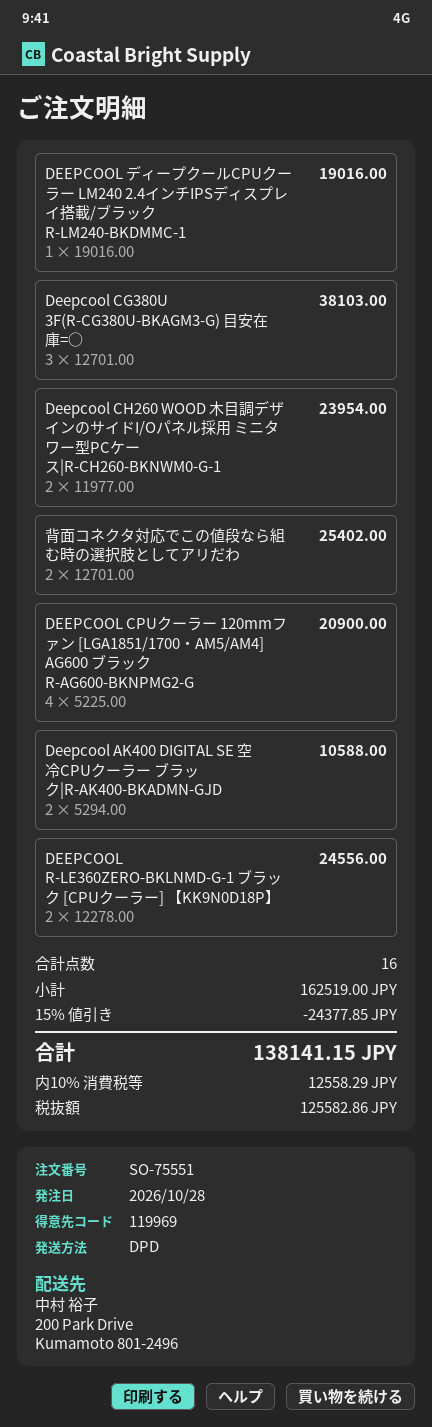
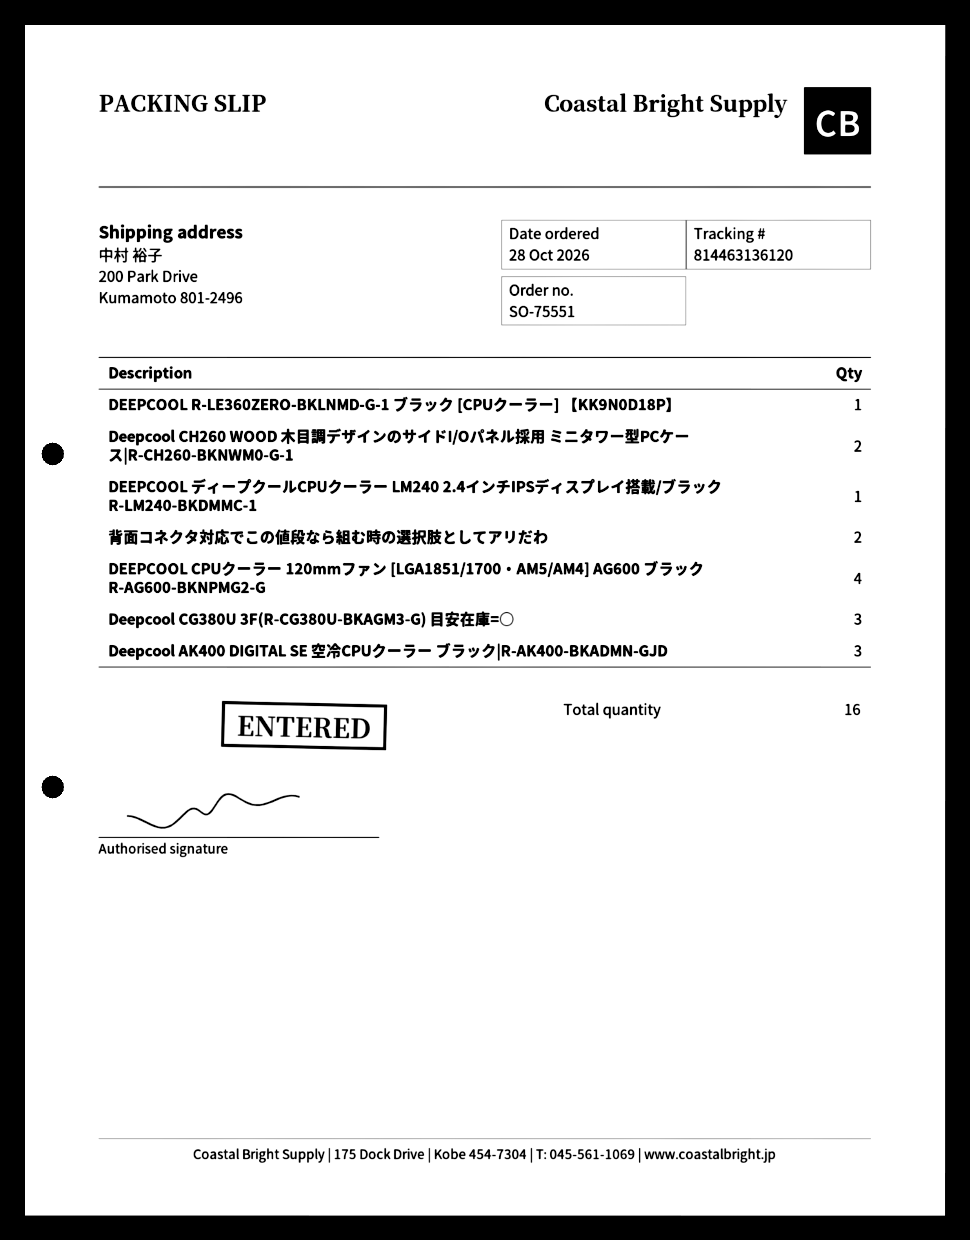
Deepcool AK400 DIGITAL SE 空冷CPUクーラー ブラック|R-AK400-BKADMN-GJD: 2 -> 3
DEEPCOOL R-LE360ZERO-BKLNMD-G-1 ブラック [CPUクーラー] 【KK9N0D18P】: 2 -> 1

